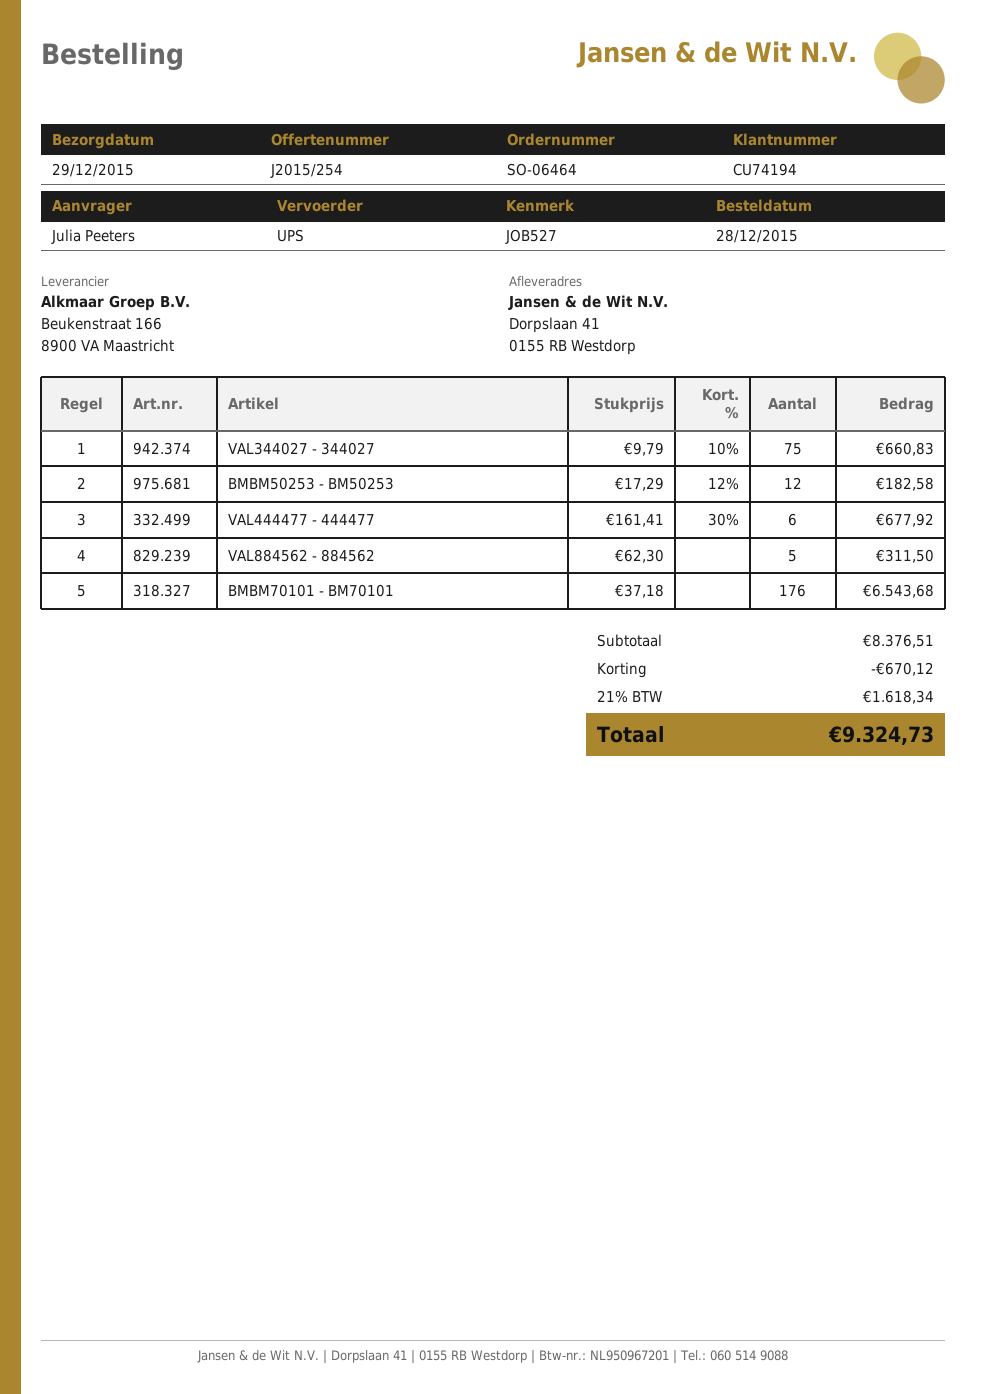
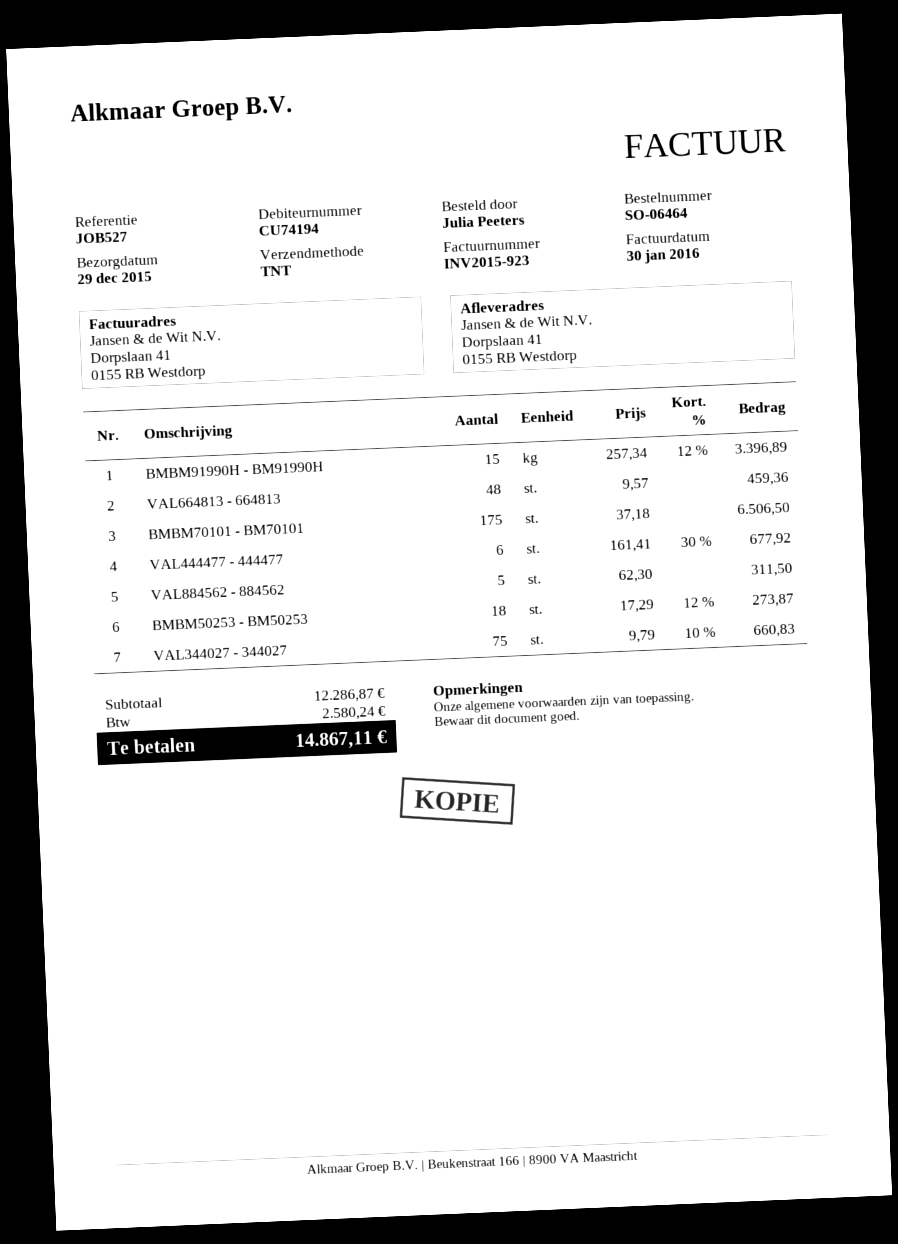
shipping method: UPS -> TNT
BMBM50253 - BM50253: 12 x 17.29 - 12% = 182.58 -> 18 x 17.29 - 12% = 273.87
BMBM70101 - BM70101: 176 x 37.18 = 6543.68 -> 175 x 37.18 = 6506.50
BMBM91990H - BM91990H: none -> 15 x 257.34 - 12% = 3396.89
VAL664813 - 664813: none -> 48 x 9.57 = 459.36
subtotal: 8376.51 -> 12286.87
discount: 670.12 -> none
tax: 1618.34 -> 2580.24
total: 9324.73 -> 14867.11

